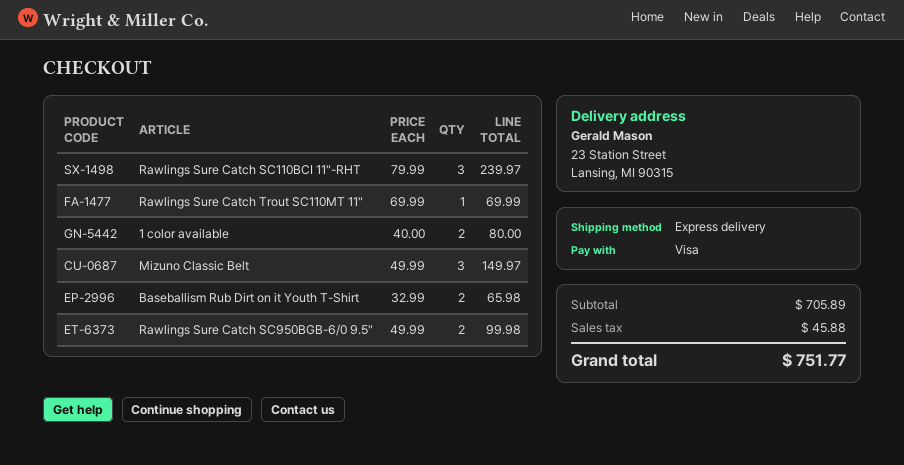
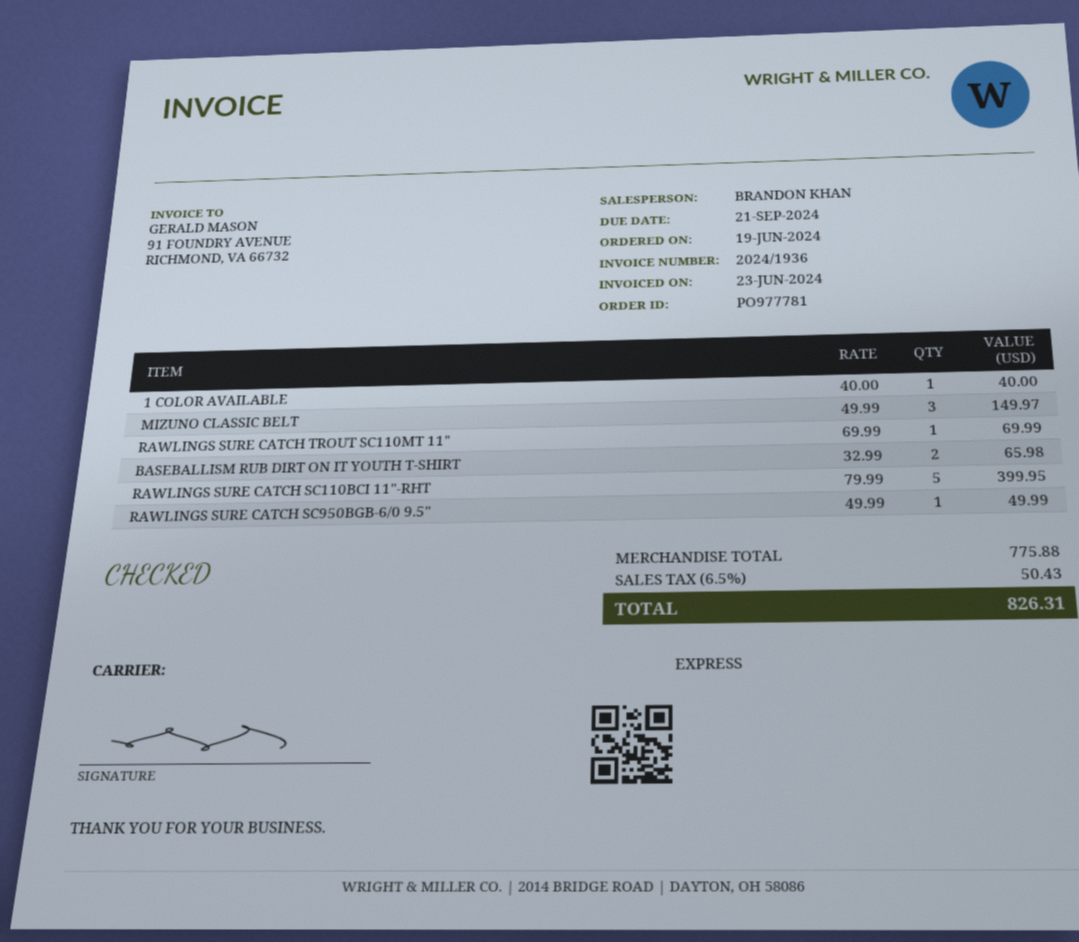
Rawlings Sure Catch SC110BCI 11"-RHT: 3 x 79.99 = 239.97 -> 5 x 79.99 = 399.95
1 color available: 2 x 40.00 = 80.00 -> 1 x 40.00 = 40.00
Rawlings Sure Catch SC950BGB-6/0 9.5": 2 x 49.99 = 99.98 -> 1 x 49.99 = 49.99
subtotal: 705.89 -> 775.88
tax: 45.88 -> 50.43
total: 751.77 -> 826.31

